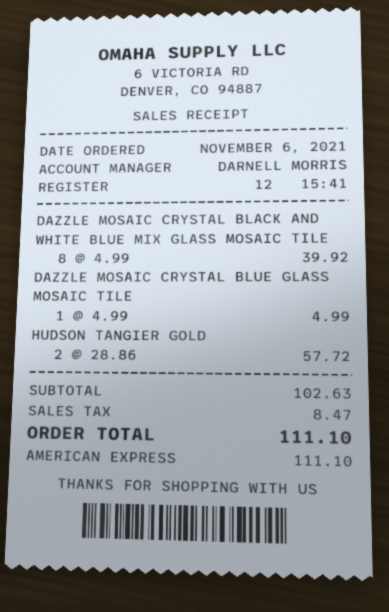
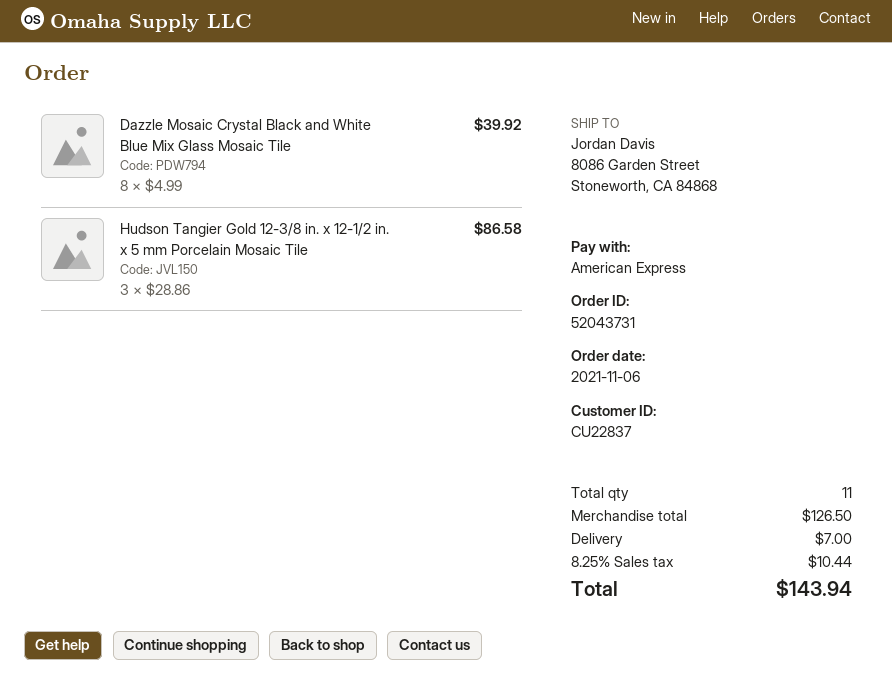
DAZZLE MOSAIC CRYSTAL BLUE GLASS MOSAIC TILE: 1 x 4.99 = 4.99 -> none
HUDSON TANGIER GOLD: 2 x 28.86 = 57.72 -> 3 x 28.86 = 86.58
subtotal: 102.63 -> 126.50
shipping: none -> 7.00
tax: 8.47 -> 10.44
total: 111.10 -> 143.94

